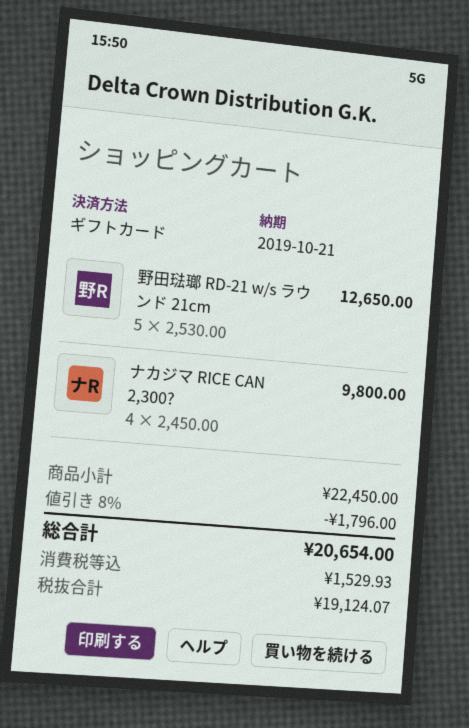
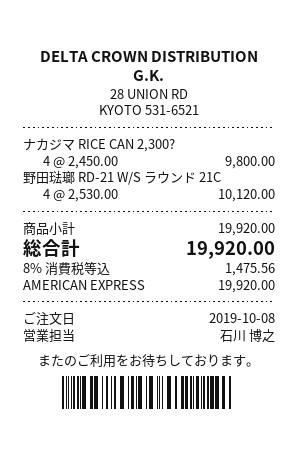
payment method: gift card -> American Express
野田琺瑯 RD-21 w/s ラウンド 21cm: 5 x 2530.00 = 12650.00 -> 4 x 2530.00 = 10120.00
subtotal: 22450.00 -> 19920.00
discount: 8% = 1796.00 -> none
tax: 1529.93 -> 1475.56
total: 20654.00 -> 19920.00

